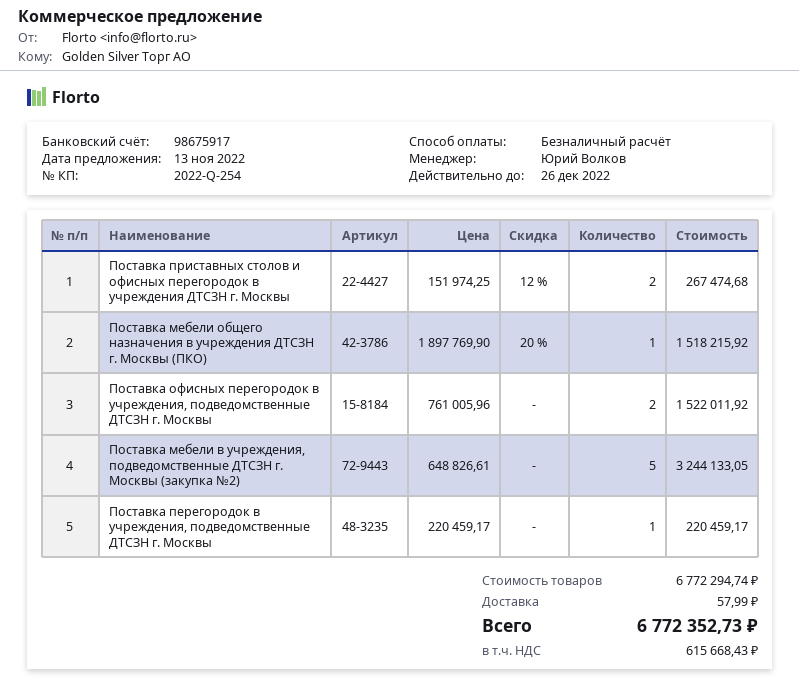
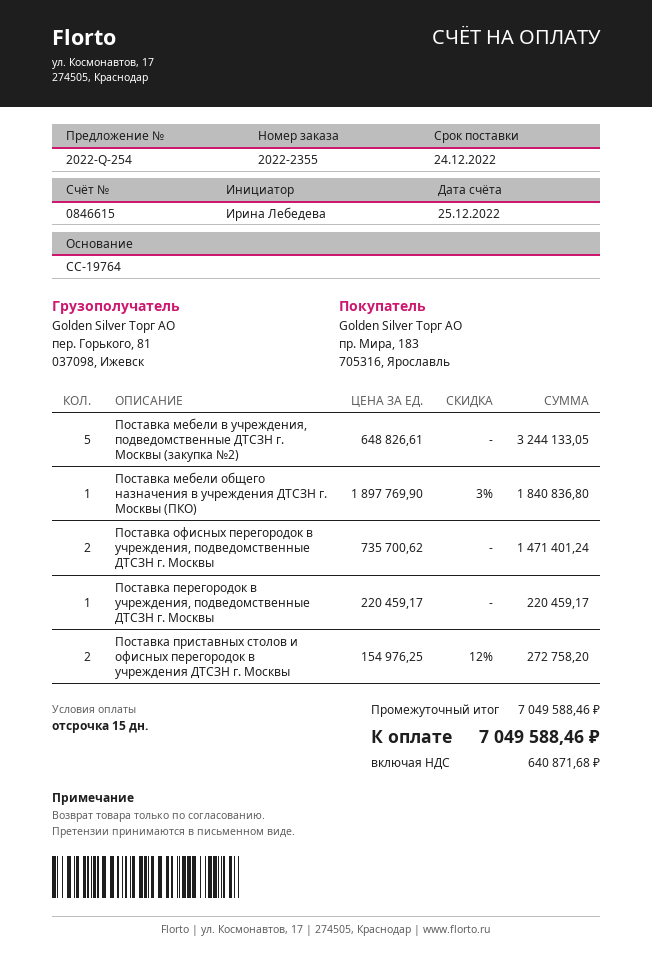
Поставка приставных столов и офисных перегородок в учреждения ДТСЗН г. Москвы: 2 x 151974.25 - 12% = 267474.68 -> 2 x 154976.25 - 12% = 272758.20
Поставка мебели общего назначения в учреждения ДТСЗН г. Москвы (ПКО): 1 x 1897769.90 - 20% = 1518215.92 -> 1 x 1897769.90 - 3% = 1840836.80
Поставка офисных перегородок в учреждения, подведомственные ДТСЗН г. Москвы: 2 x 761005.96 = 1522011.92 -> 2 x 735700.62 = 1471401.24
subtotal: 6772294.74 -> 7049588.46
shipping: 57.99 -> none
tax: 615668.43 -> 640871.68
total: 6772352.73 -> 7049588.46

